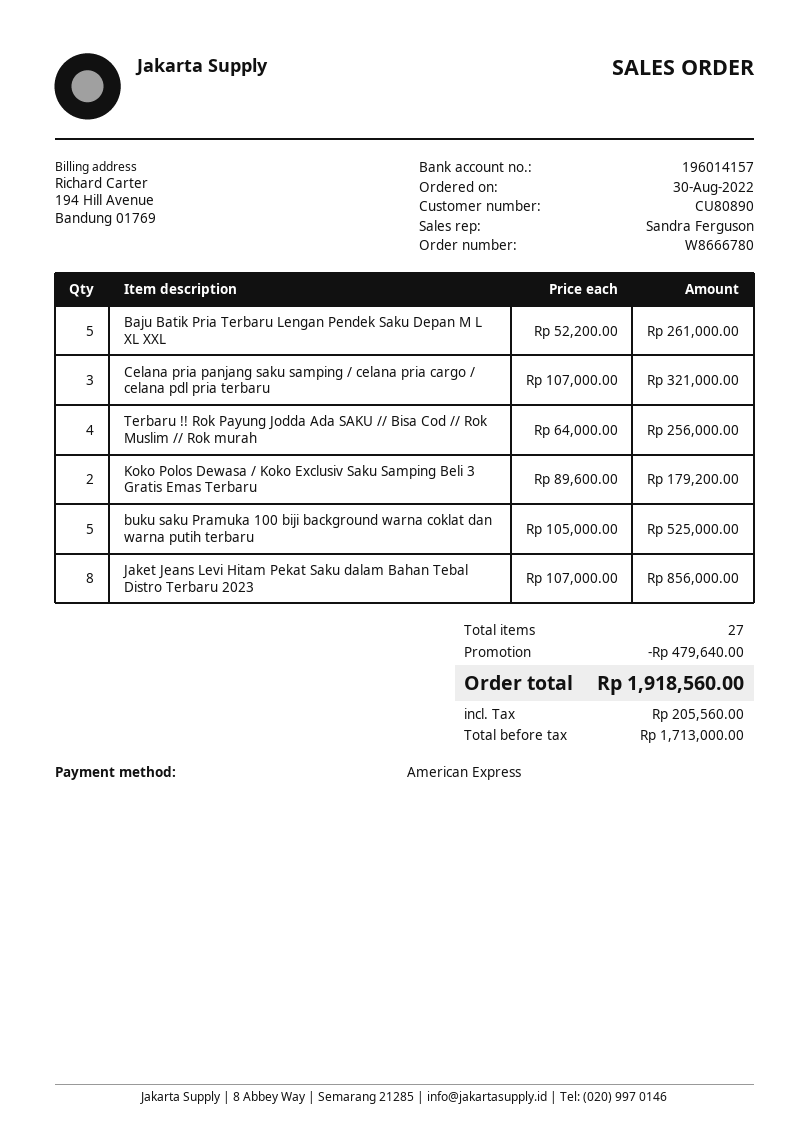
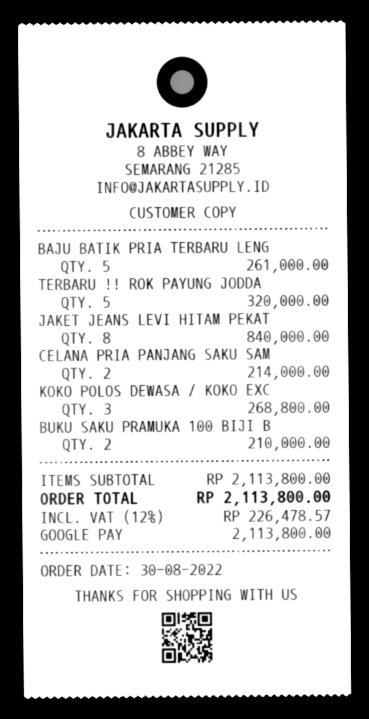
payment method: American Express -> Google Pay
Celana pria panjang saku samping / celana pria cargo / celana pdl pria terbaru: 3 for 321000.00 -> 2 for 214000.00
Terbaru !! Rok Payung Jodda Ada SAKU // Bisa Cod // Rok Muslim // Rok murah: 4 for 256000.00 -> 5 for 320000.00
Koko Polos Dewasa / Koko Exclusiv Saku Samping Beli 3 Gratis Emas Terbaru: 2 for 179200.00 -> 3 for 268800.00
buku saku Pramuka 100 biji background warna coklat dan warna putih terbaru: 5 for 525000.00 -> 2 for 210000.00
Jaket Jeans Levi Hitam Pekat Saku dalam Bahan Tebal Distro Terbaru 2023: 8 for 856000.00 -> 8 for 840000.00
discount: 479640.00 -> none
tax: 205560.00 -> 226478.57
total: 1918560.00 -> 2113800.00

